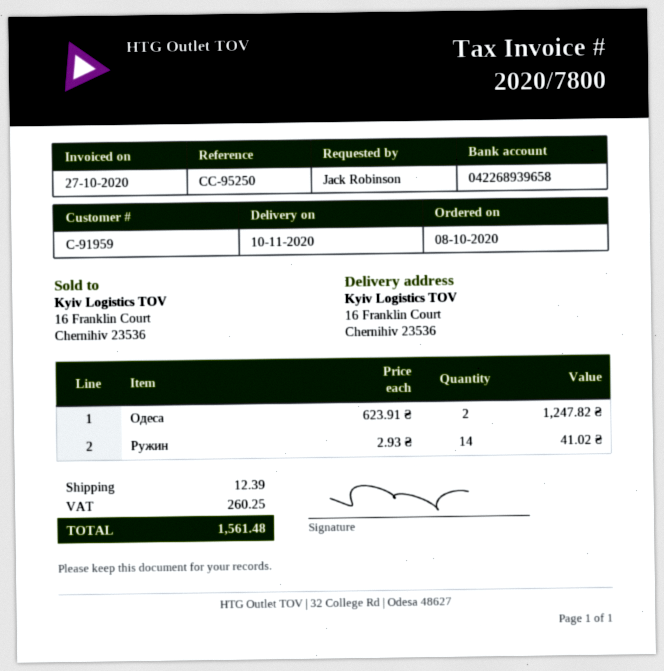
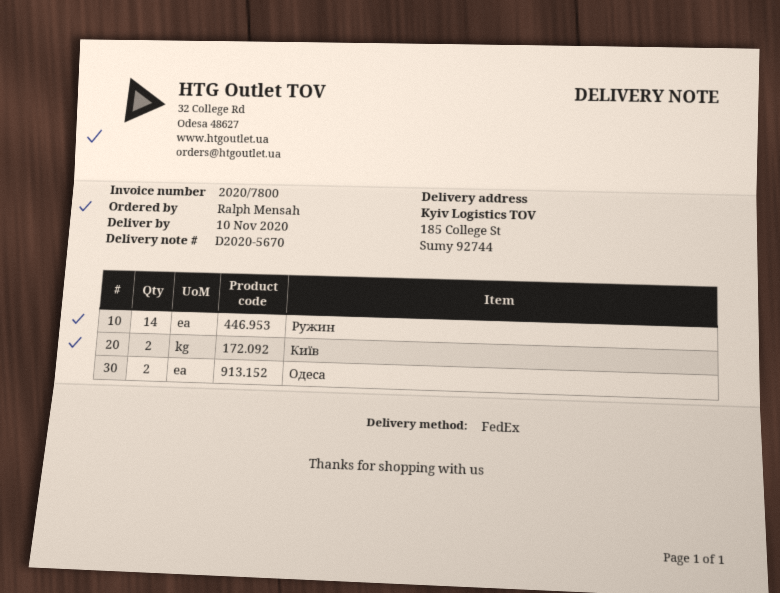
ordered by: Jack Robinson -> Ralph Mensah
ship to: 16 Franklin Court, Chernihiv 23536 -> 185 College St, Sumy 92744
Київ: none -> 2

